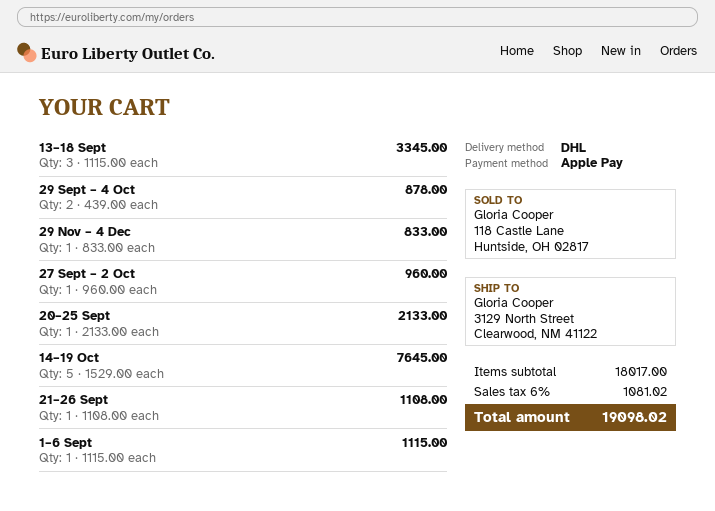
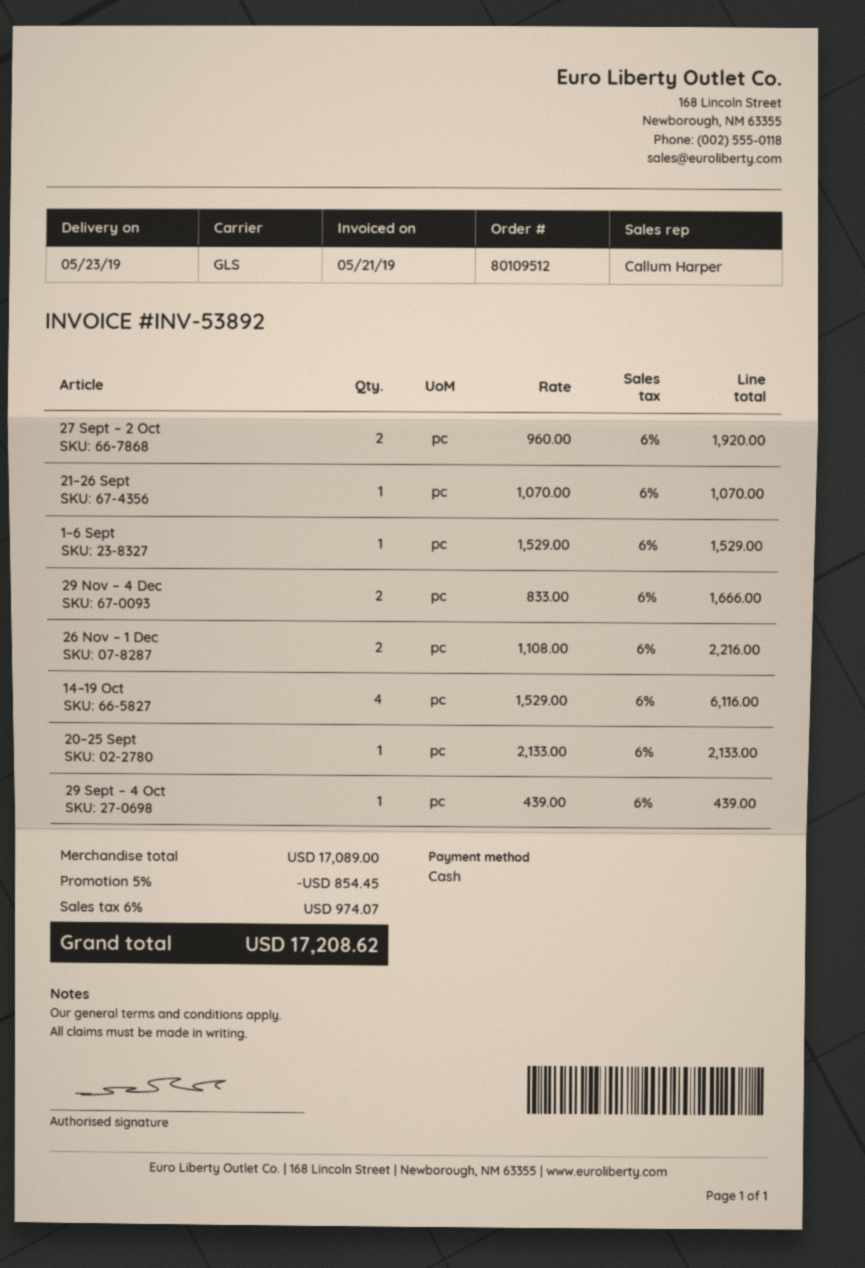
payment method: Apple Pay -> cash
shipping method: DHL -> GLS
13–18 Sept: 3 x 1115.00 = 3345.00 -> none
29 Sept – 4 Oct: 2 x 439.00 = 878.00 -> 1 x 439.00 = 439.00
29 Nov – 4 Dec: 1 x 833.00 = 833.00 -> 2 x 833.00 = 1666.00
27 Sept – 2 Oct: 1 x 960.00 = 960.00 -> 2 x 960.00 = 1920.00
14–19 Oct: 5 x 1529.00 = 7645.00 -> 4 x 1529.00 = 6116.00
21–26 Sept: 1 x 1108.00 = 1108.00 -> 1 x 1070.00 = 1070.00
1–6 Sept: 1 x 1115.00 = 1115.00 -> 1 x 1529.00 = 1529.00
26 Nov – 1 Dec: none -> 2 x 1108.00 = 2216.00
subtotal: 18017.00 -> 17089.00
discount: none -> 5% = 854.45
tax: 6% = 1081.02 -> 6% = 974.07
total: 19098.02 -> 17208.62

